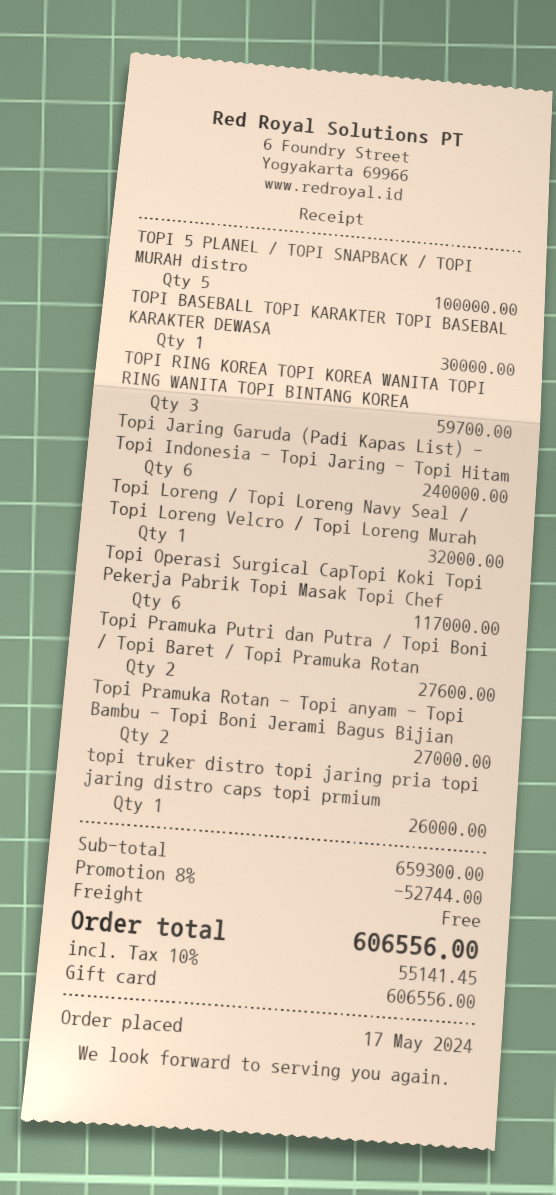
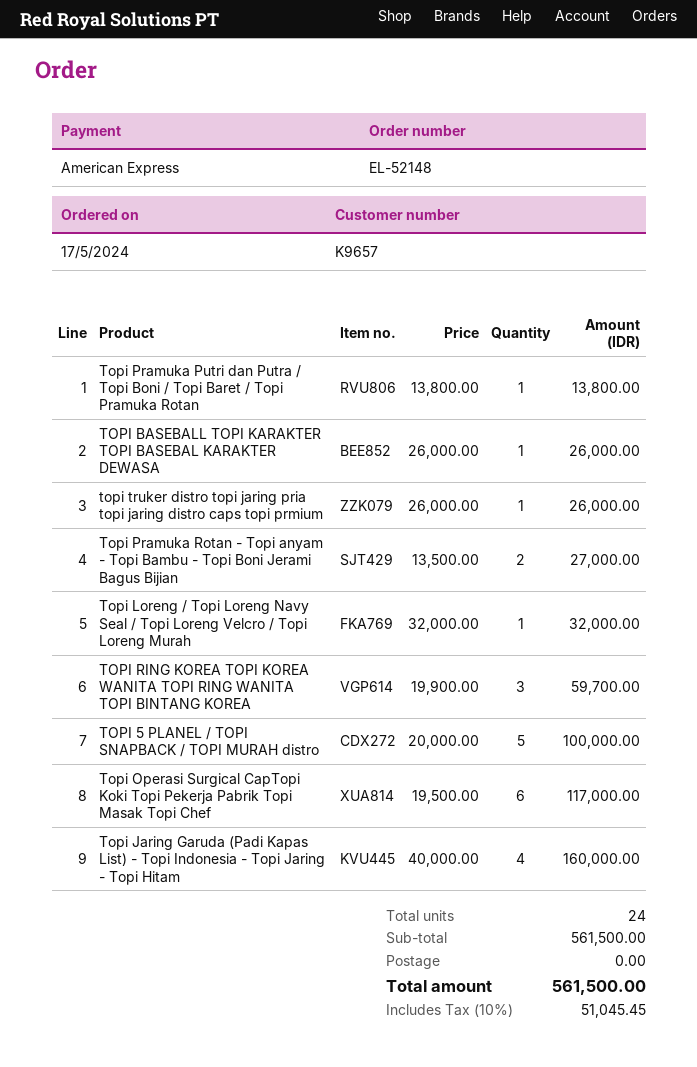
payment method: gift card -> American Express
TOPI BASEBALL TOPI KARAKTER TOPI BASEBAL KARAKTER DEWASA: 1 for 30000.00 -> 1 for 26000.00
Topi Jaring Garuda (Padi Kapas List) - Topi Indonesia - Topi Jaring - Topi Hitam: 6 for 240000.00 -> 4 for 160000.00
Topi Pramuka Putri dan Putra / Topi Boni / Topi Baret / Topi Pramuka Rotan: 2 for 27600.00 -> 1 for 13800.00
subtotal: 659300.00 -> 561500.00
discount: 8% = 52744.00 -> none
tax: 10% = 55141.45 -> 10% = 51045.45
total: 606556.00 -> 561500.00

